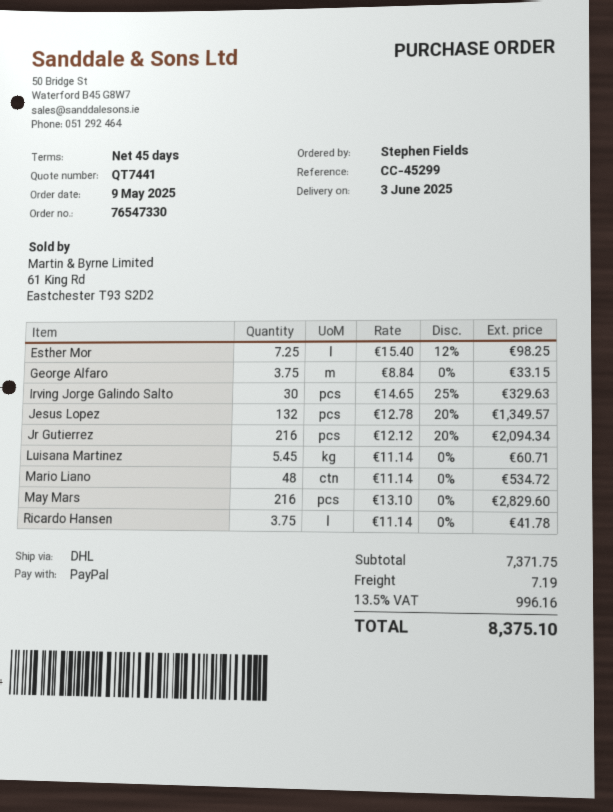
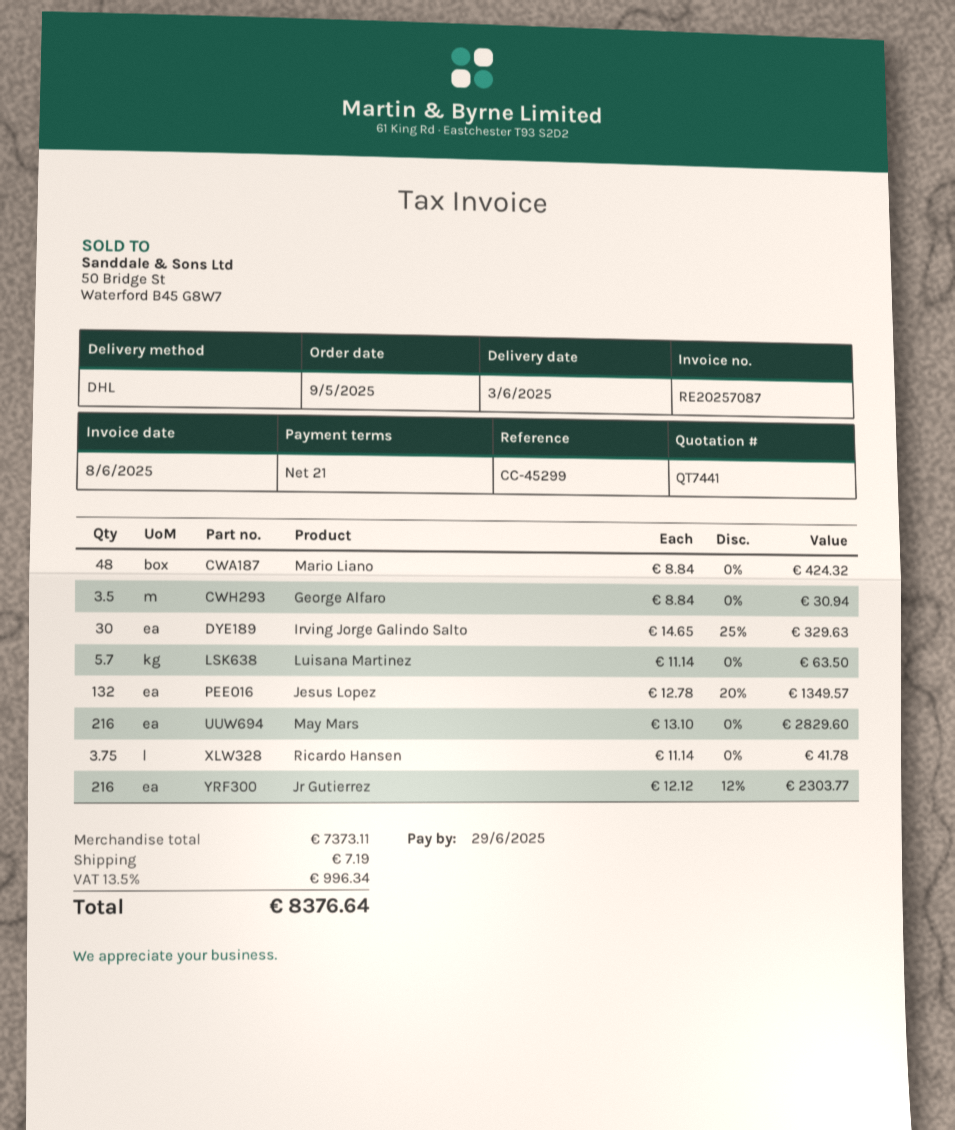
payment terms: 45 days -> 21 days
Esther Mor: 7.25 x 15.40 - 12% = 98.25 -> none
George Alfaro: 3.75 x 8.84 = 33.15 -> 3.5 x 8.84 = 30.94
Jr Gutierrez: 216 x 12.12 - 20% = 2094.34 -> 216 x 12.12 - 12% = 2303.77
Luisana Martinez: 5.45 x 11.14 = 60.71 -> 5.7 x 11.14 = 63.50
Mario Liano: 48 x 11.14 = 534.72 -> 48 x 8.84 = 424.32
subtotal: 7371.75 -> 7373.11
tax: 13.5% = 996.16 -> 13.5% = 996.34
total: 8375.10 -> 8376.64

